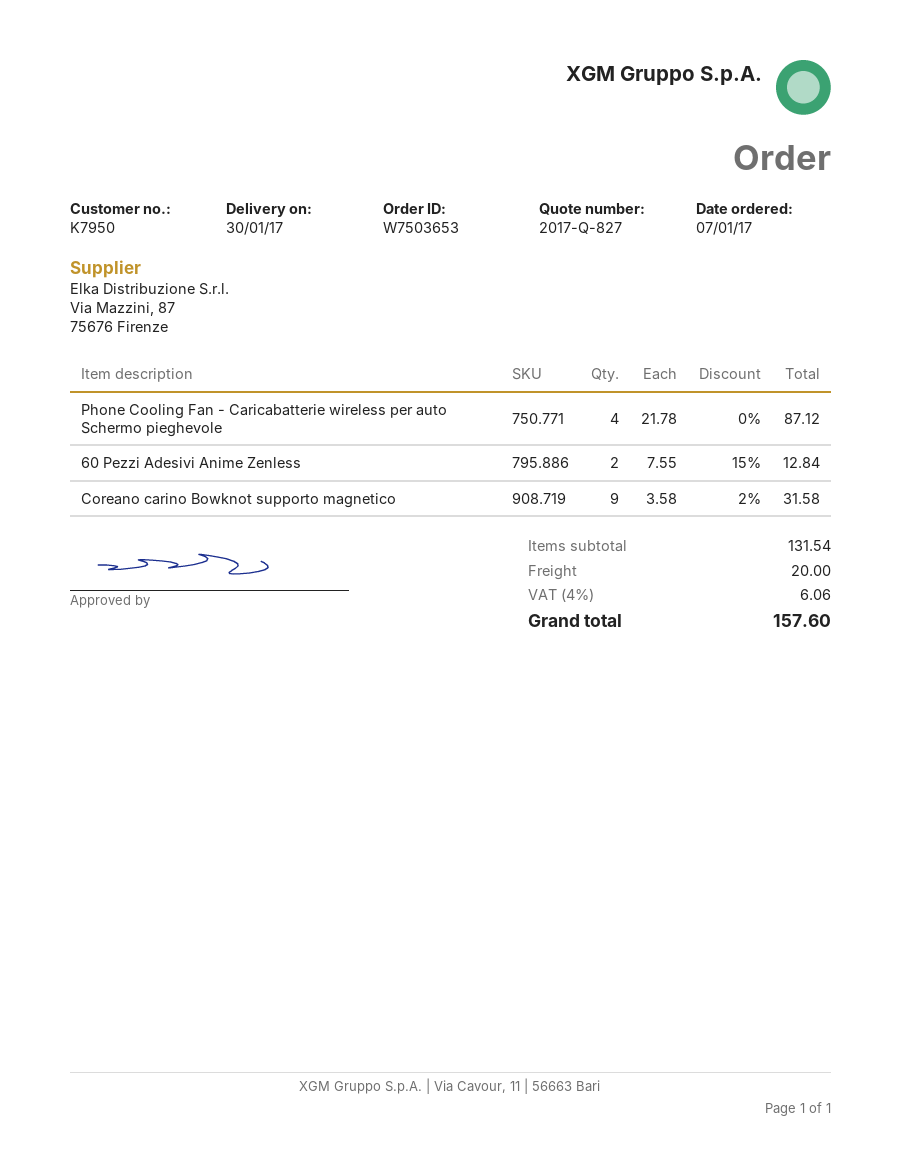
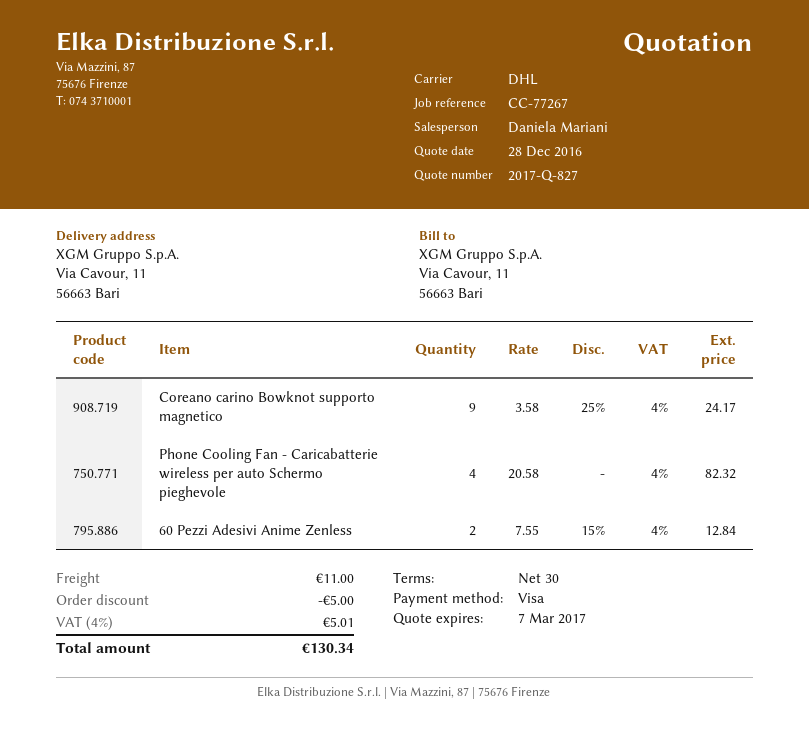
Phone Cooling Fan - Caricabatterie wireless per auto Schermo pieghevole: 4 x 21.78 = 87.12 -> 4 x 20.58 = 82.32
Coreano carino Bowknot supporto magnetico: 9 x 3.58 - 2% = 31.58 -> 9 x 3.58 - 25% = 24.17
discount: none -> 5.00
shipping: 20.00 -> 11.00
tax: 4% = 6.06 -> 4% = 5.01
total: 157.60 -> 130.34

